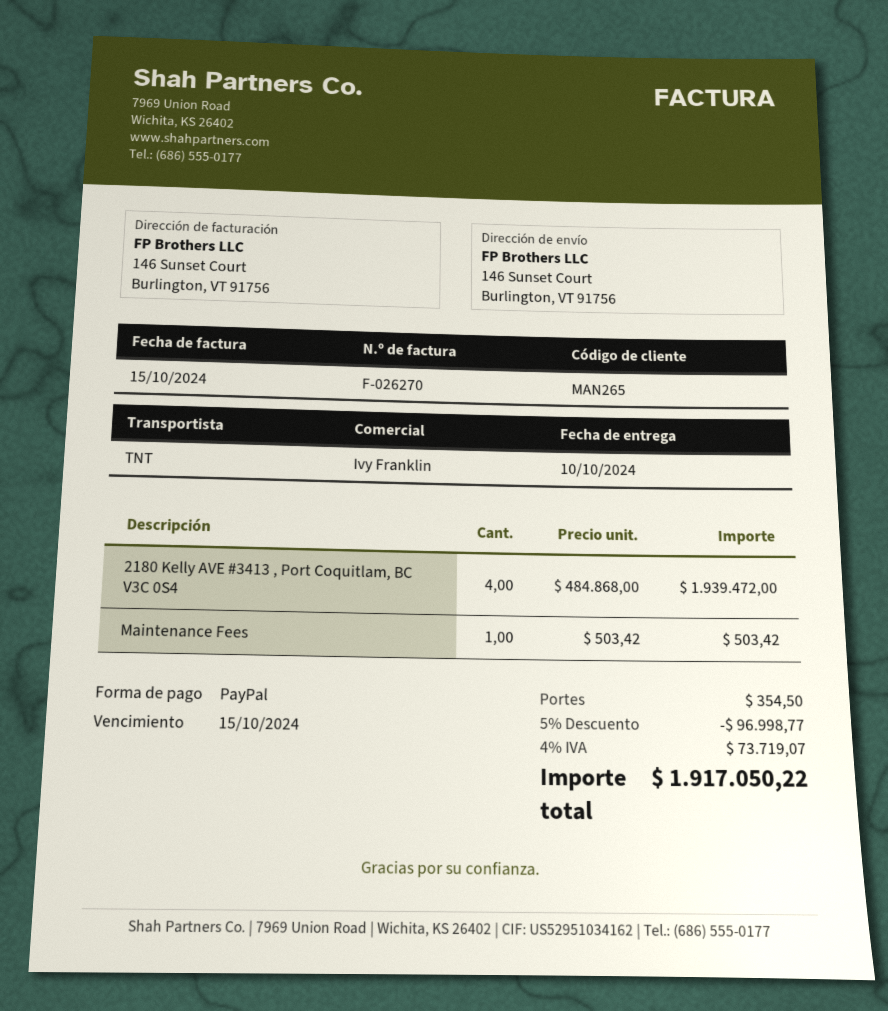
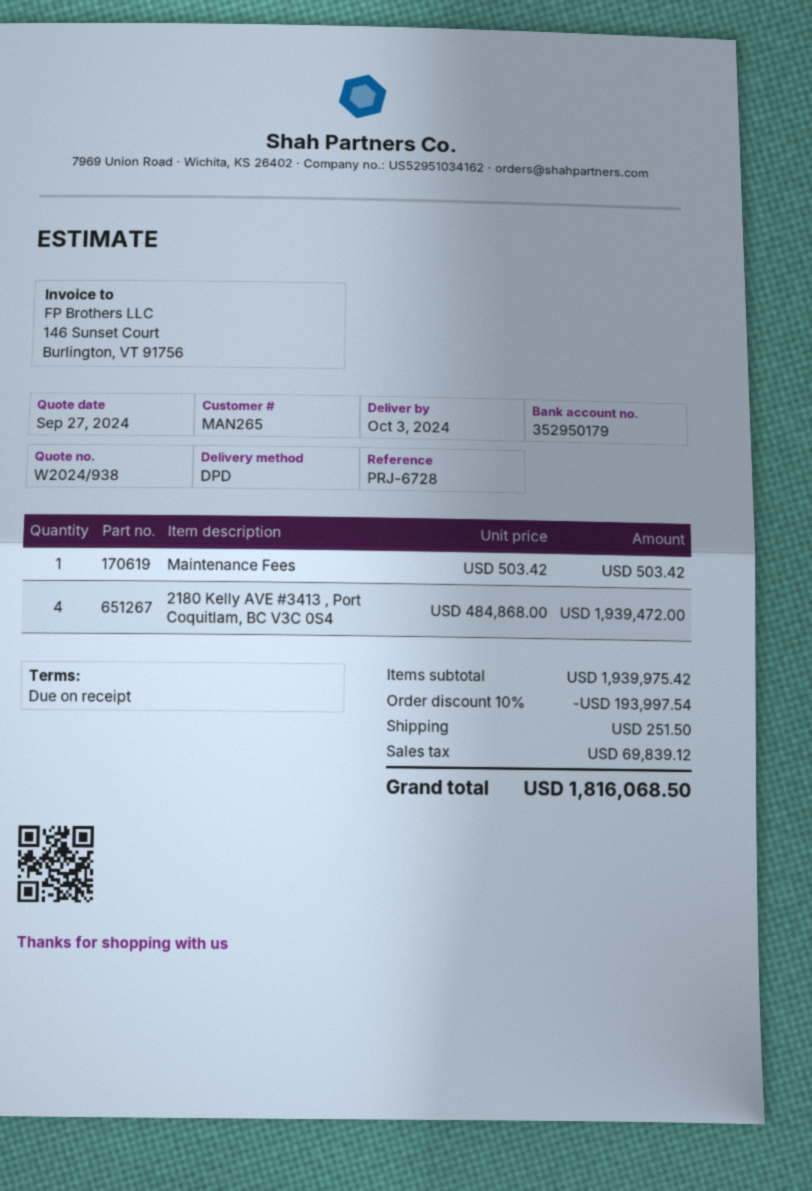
delivery date: 2024-10-10 -> 2024-10-03
shipping method: TNT -> DPD
discount: 5% = 96998.77 -> 10% = 193997.54
shipping: 354.50 -> 251.50
tax: 73719.07 -> 69839.12
total: 1917050.22 -> 1816068.50

